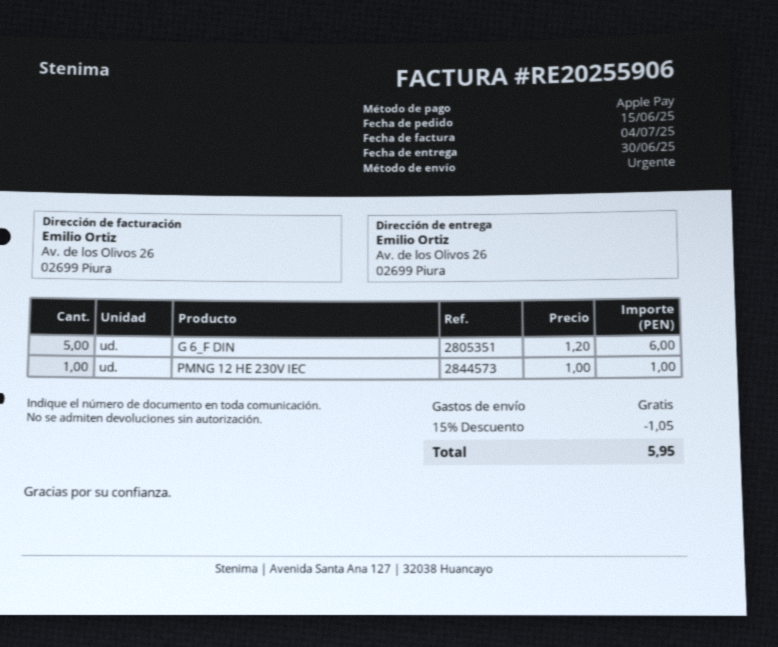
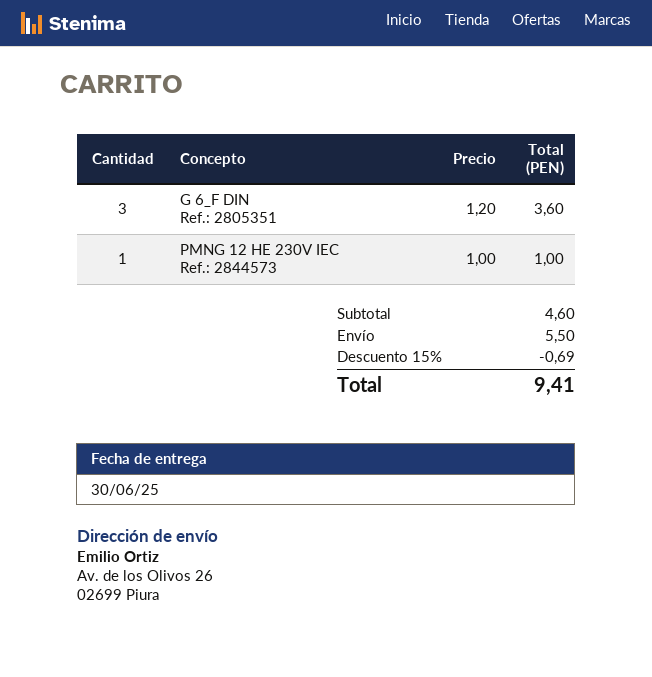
G 6_F DIN: 5 x 1.20 = 6.00 -> 3 x 1.20 = 3.60
discount: 15% = 1.05 -> 15% = 0.69
shipping: 0.00 -> 5.50
total: 5.95 -> 9.41

